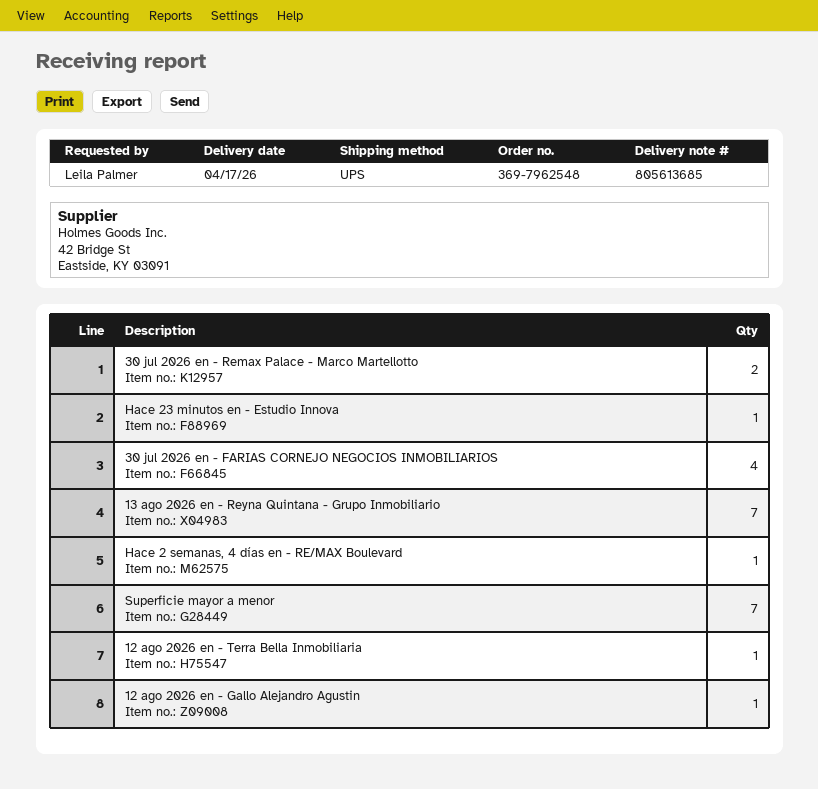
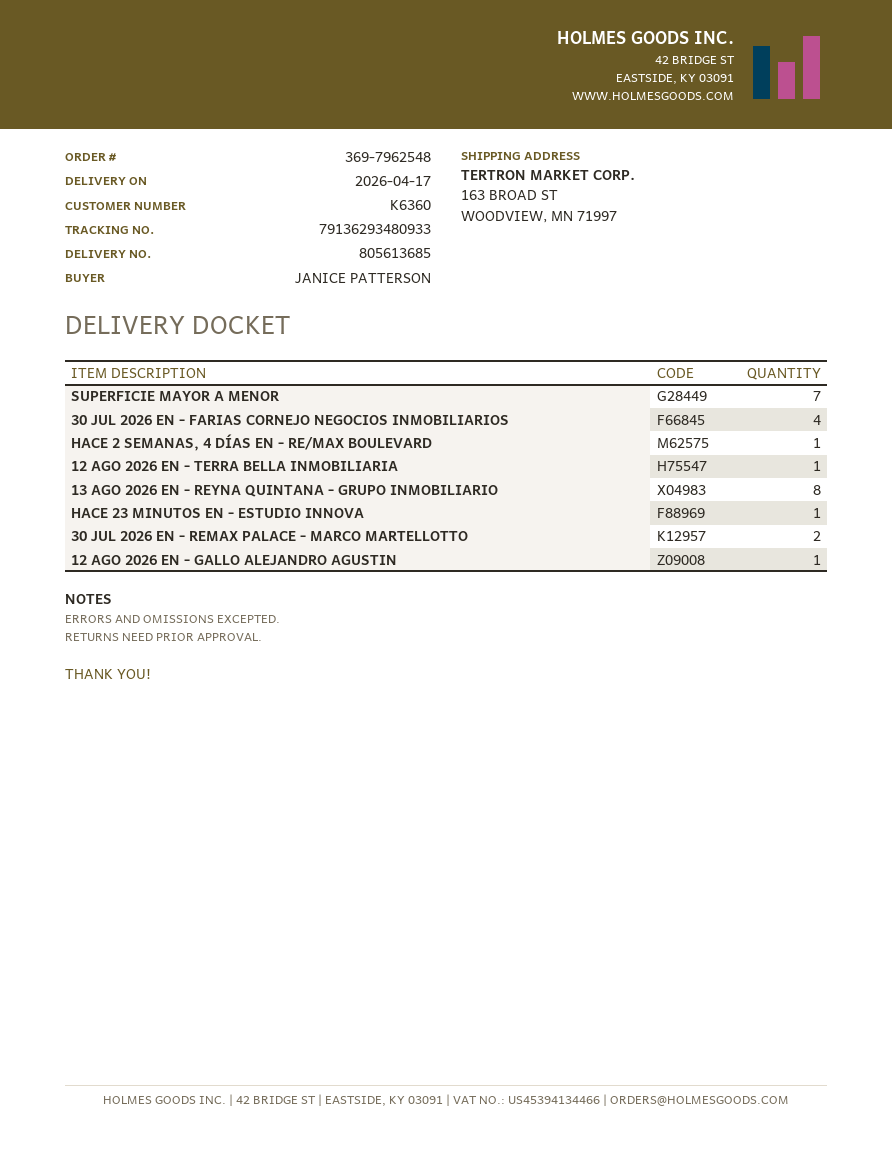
ordered by: Leila Palmer -> JANICE PATTERSON
13 ago 2026 en - Reyna Quintana - Grupo Inmobiliario: 7 -> 8

